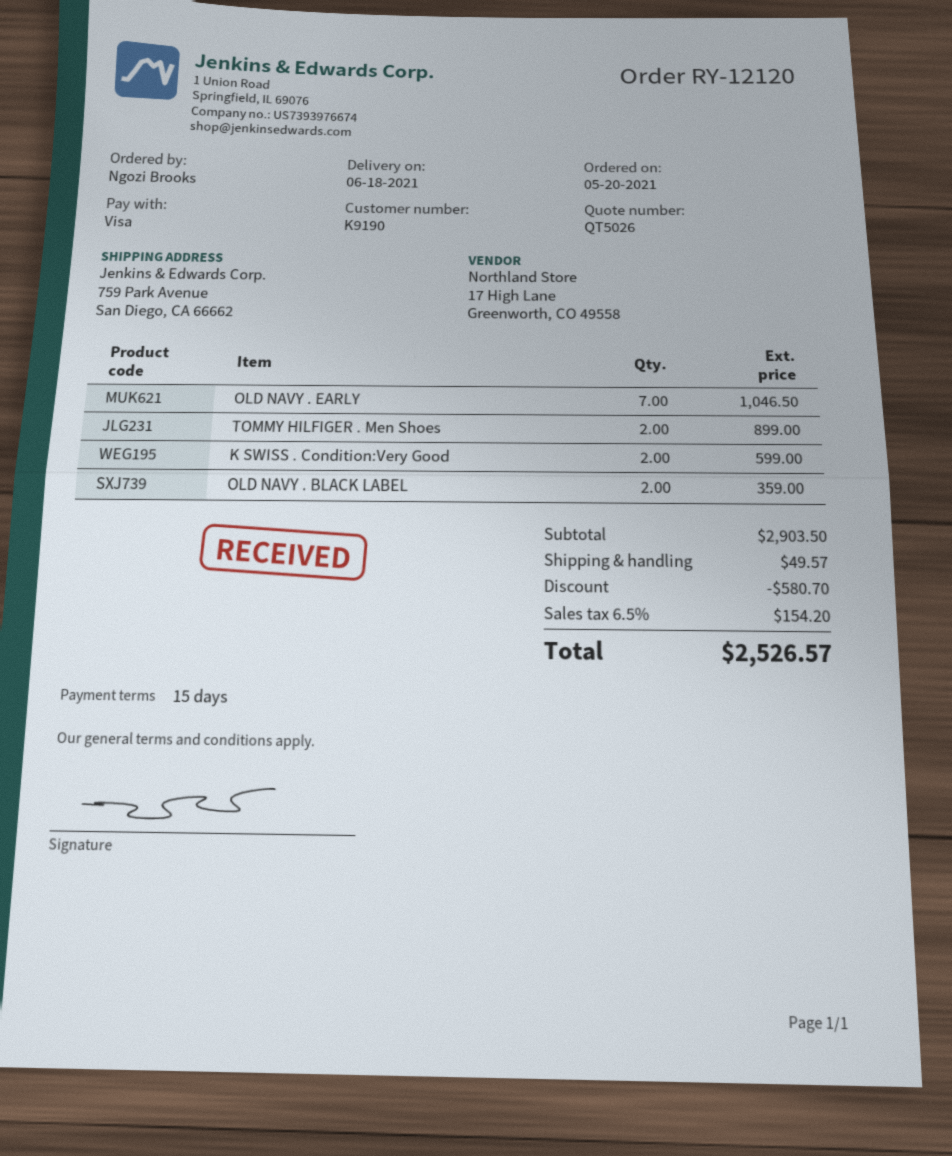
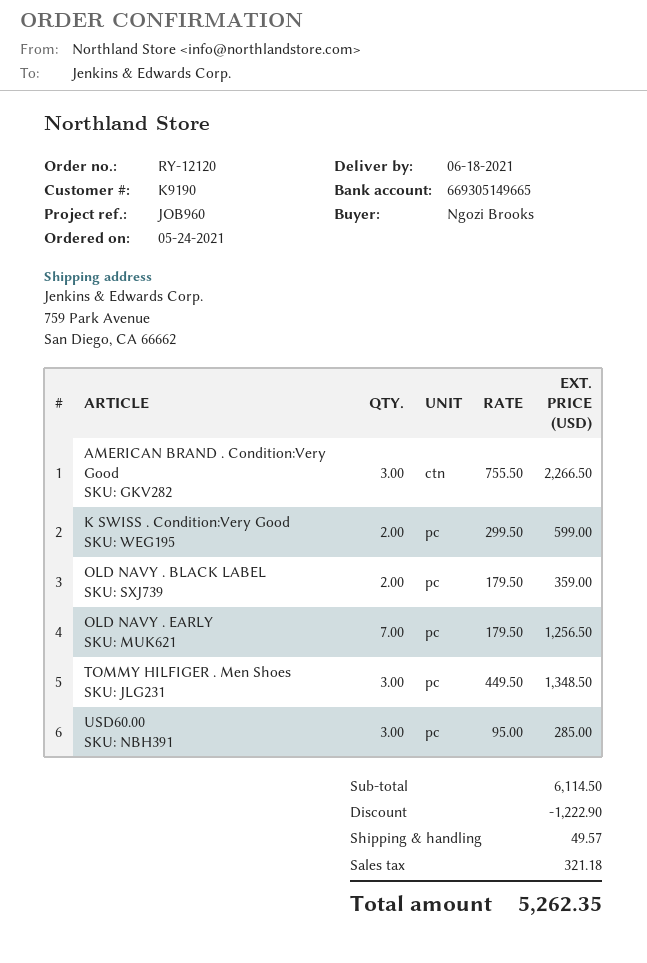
order date: 2021-05-20 -> 2021-05-24
OLD NAVY . EARLY: 7 for 1046.50 -> 7 for 1256.50
TOMMY HILFIGER . Men Shoes: 2 for 899.00 -> 3 for 1348.50
AMERICAN BRAND . Condition:Very Good: none -> 3 for 2266.50
USD60.00: none -> 3 for 285.00
subtotal: 2903.50 -> 6114.50
discount: 580.70 -> 1222.90
tax: 154.20 -> 321.18
total: 2526.57 -> 5262.35

